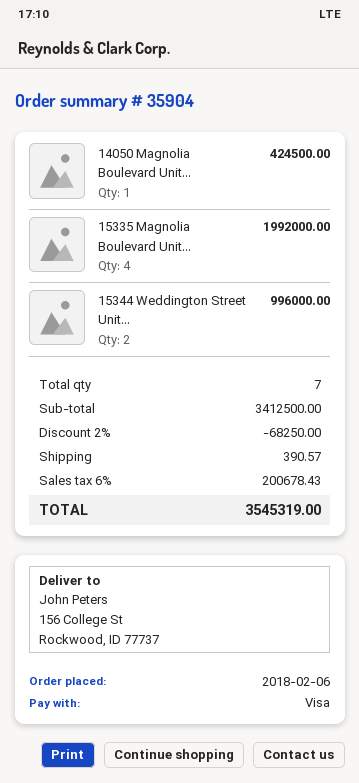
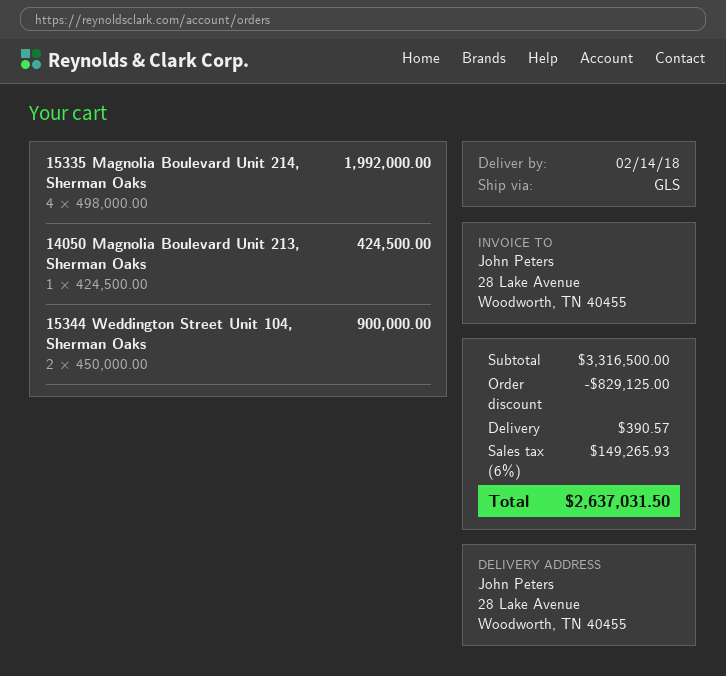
ship to: 156 College St, Rockwood, ID 77737 -> 28 Lake Avenue, Woodworth, TN 40455
15344 Weddington Street Unit...: 2 for 996000.00 -> 2 for 900000.00
subtotal: 3412500.00 -> 3316500.00
discount: 68250.00 -> 829125.00
tax: 6% = 200678.43 -> 6% = 149265.93
total: 3545319.00 -> 2637031.50

